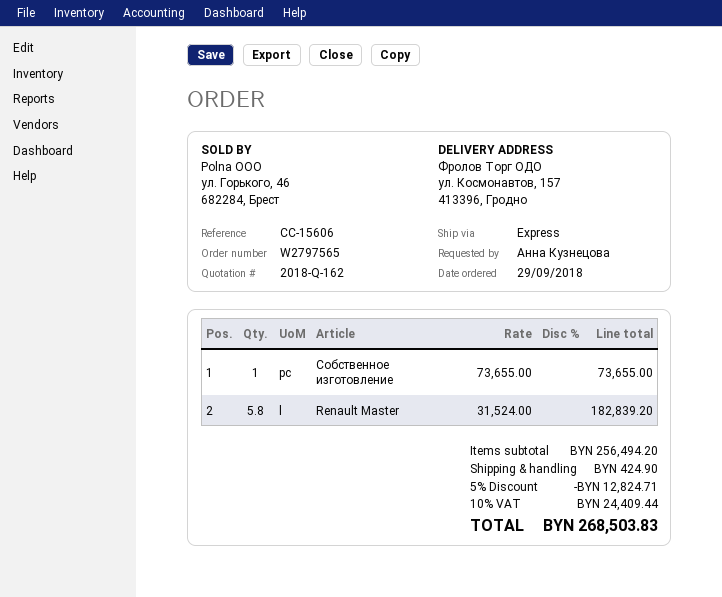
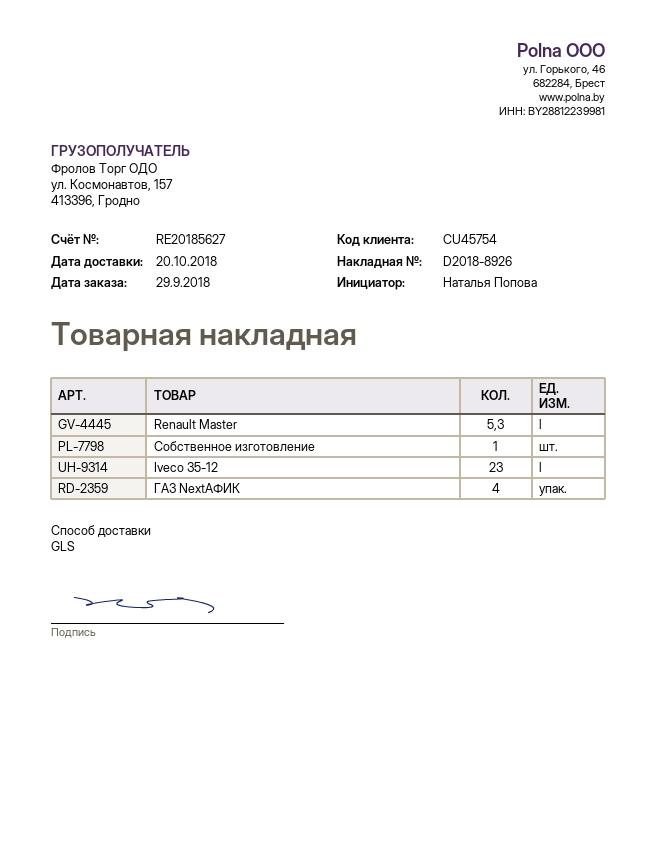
ordered by: Анна Кузнецова -> Наталья Попова
shipping method: express -> GLS
Renault Master: 5.8 -> 5.3
Iveco 35-12: none -> 23
ГАЗ NextАФИК: none -> 4

